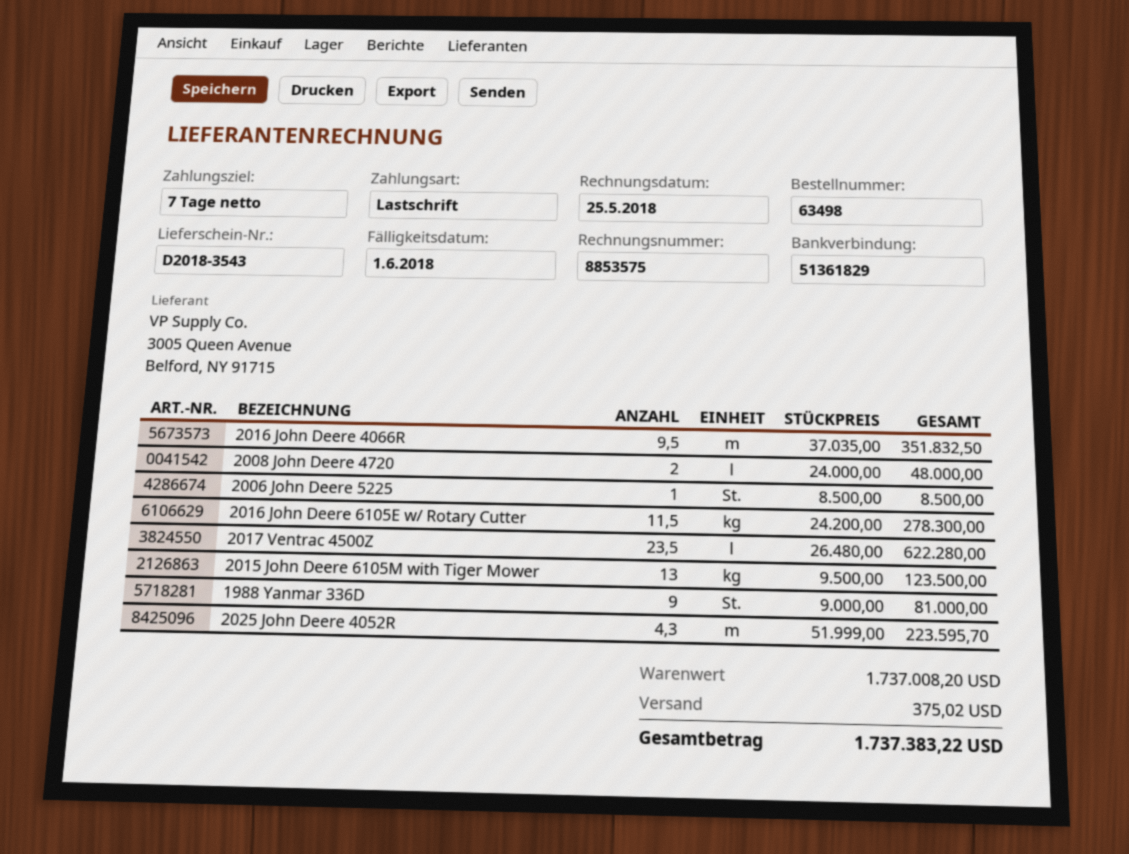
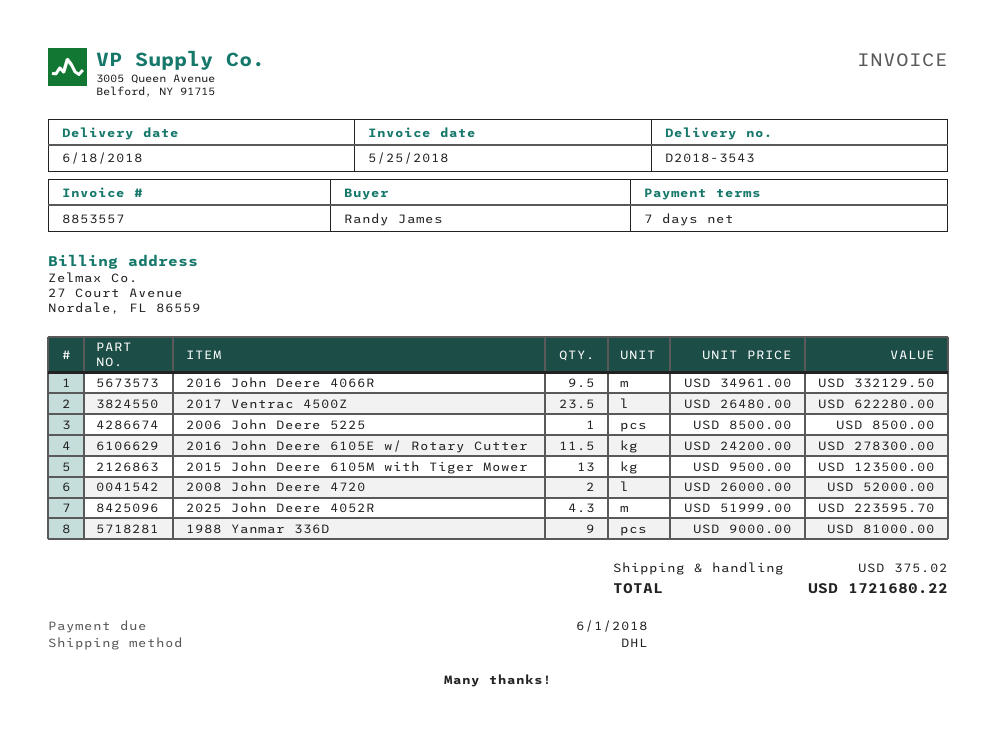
invoice number: 8853575 -> 8853557
2016 John Deere 4066R: 9.5 x 37035.00 = 351832.50 -> 9.5 x 34961.00 = 332129.50
2008 John Deere 4720: 2 x 24000.00 = 48000.00 -> 2 x 26000.00 = 52000.00
total: 1737383.22 -> 1721680.22

